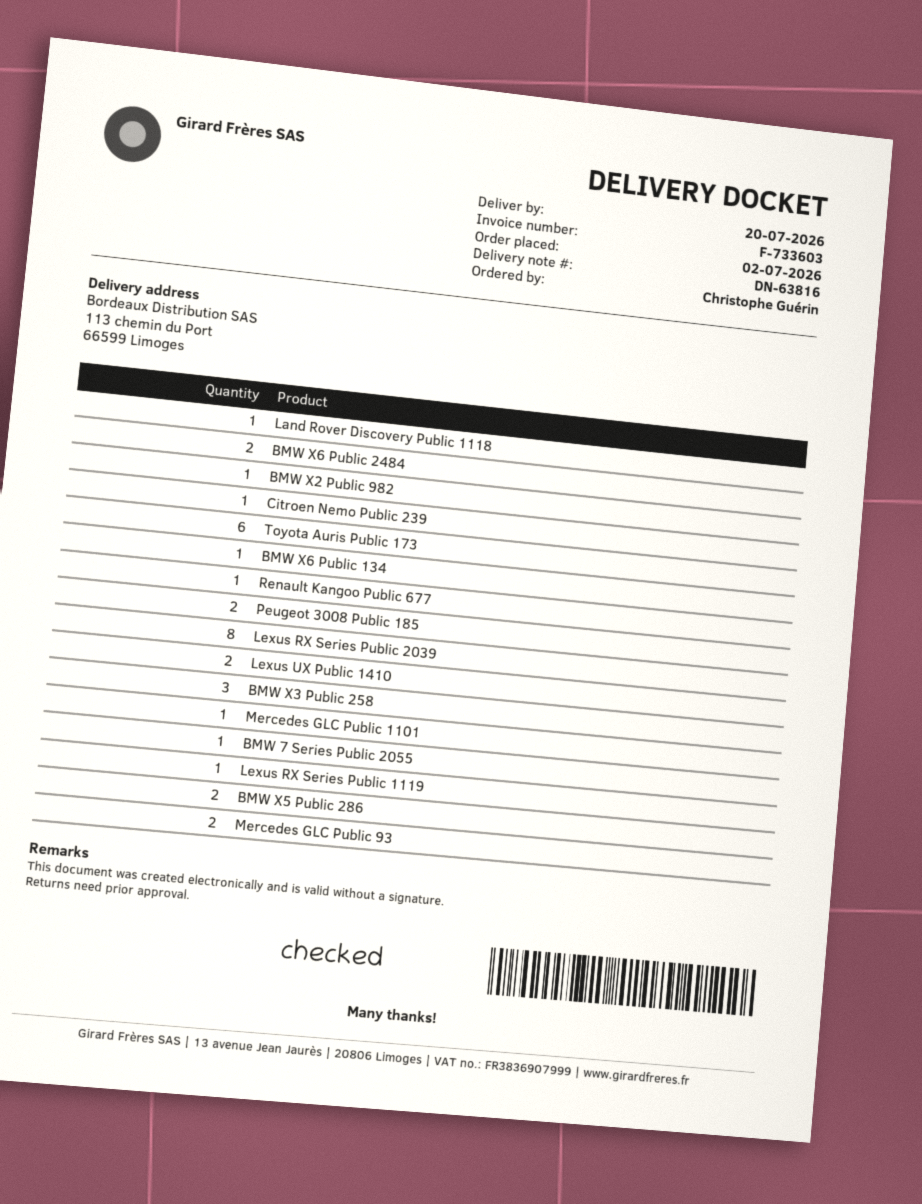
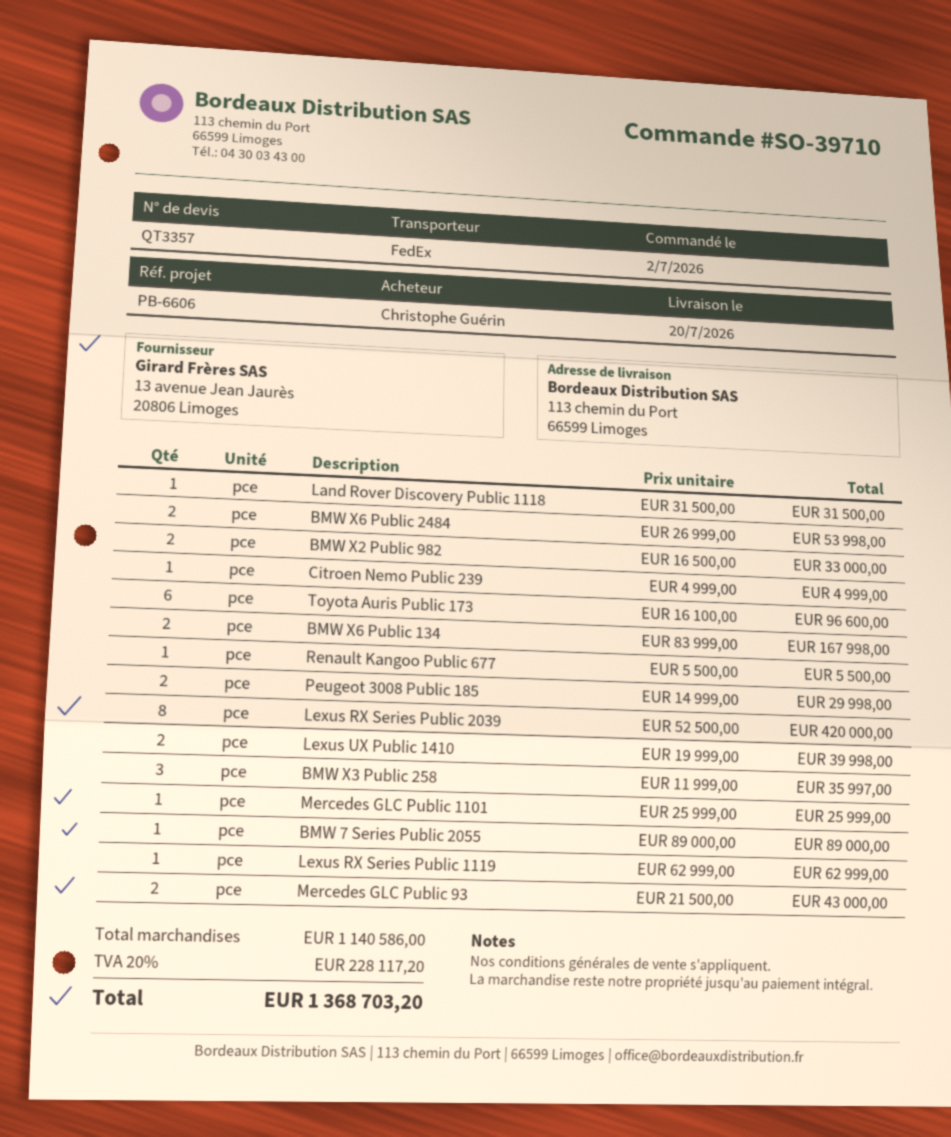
BMW X2 Public 982: 1 -> 2
BMW X6 Public 134: 1 -> 2
BMW X5 Public 286: 2 -> none

